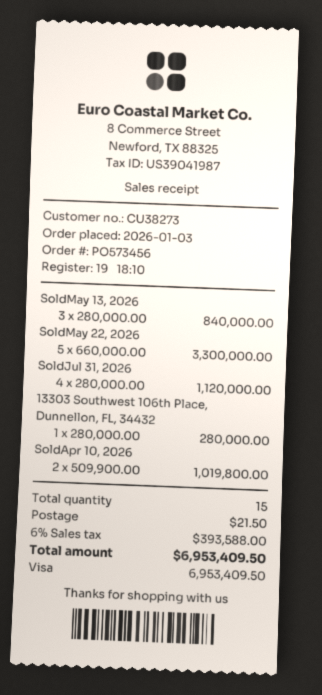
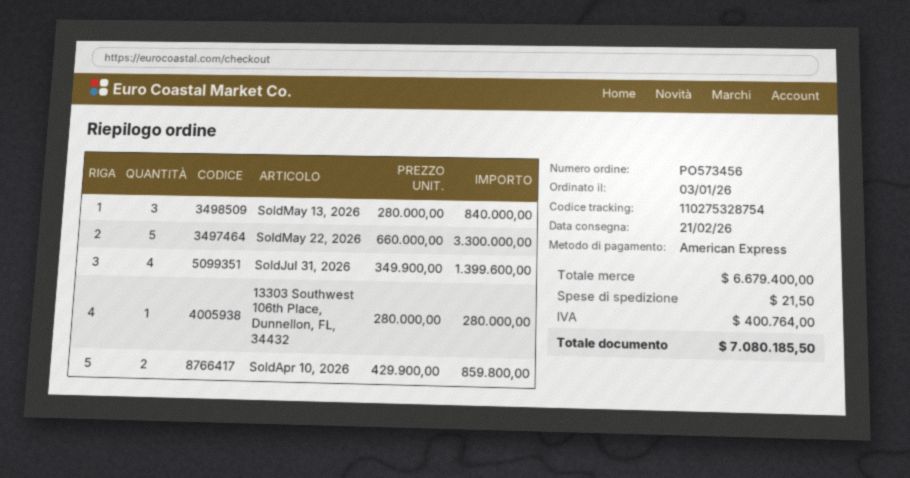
payment method: Visa -> American Express
SoldJul 31, 2026: 4 x 280000.00 = 1120000.00 -> 4 x 349900.00 = 1399600.00
SoldApr 10, 2026: 2 x 509900.00 = 1019800.00 -> 2 x 429900.00 = 859800.00
tax: 393588.00 -> 400764.00
total: 6953409.50 -> 7080185.50

